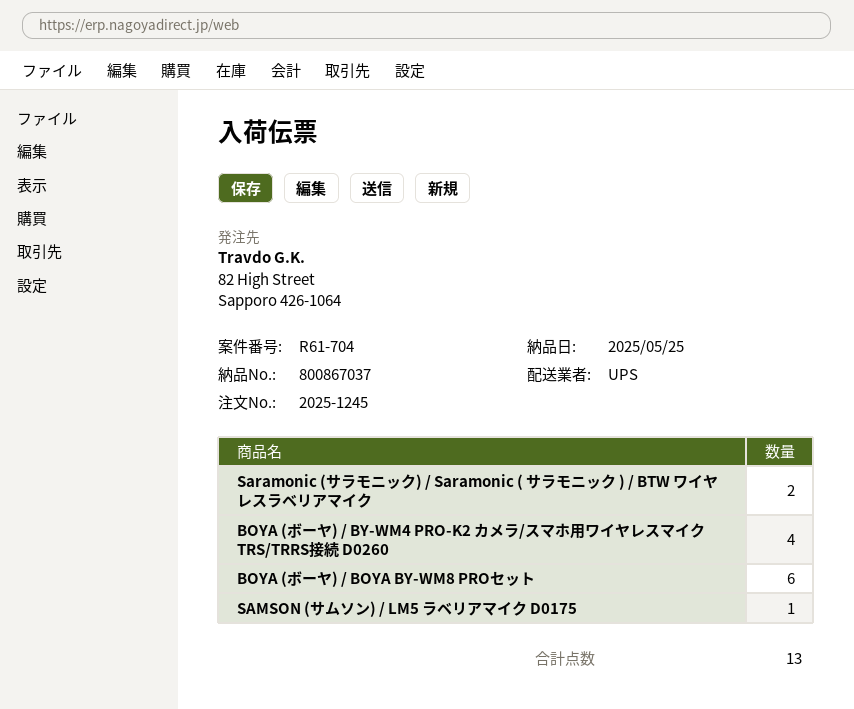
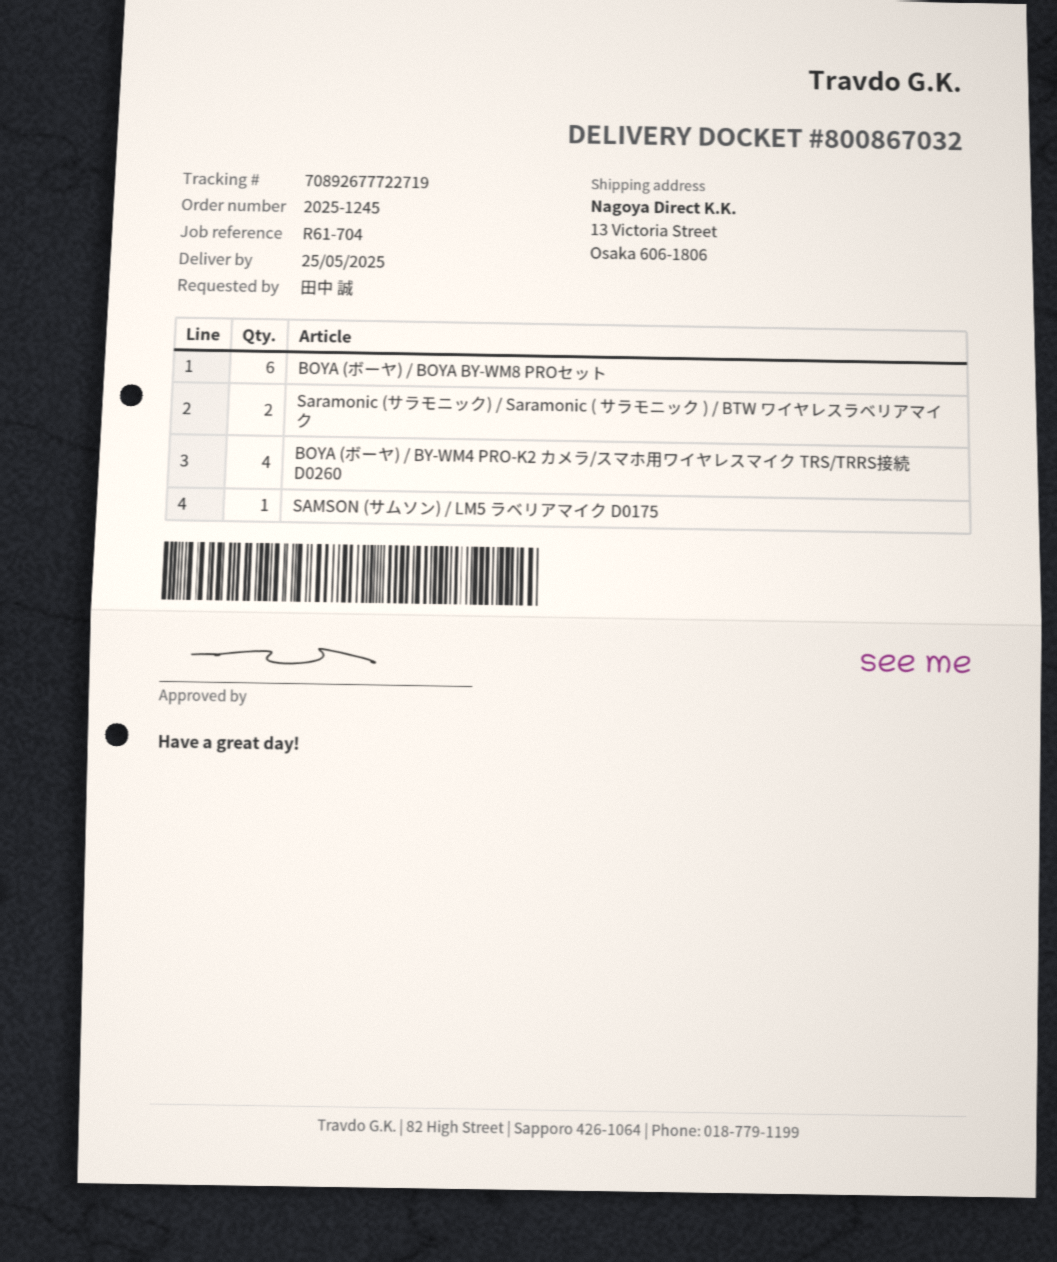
delivery note number: 800867037 -> 800867032

